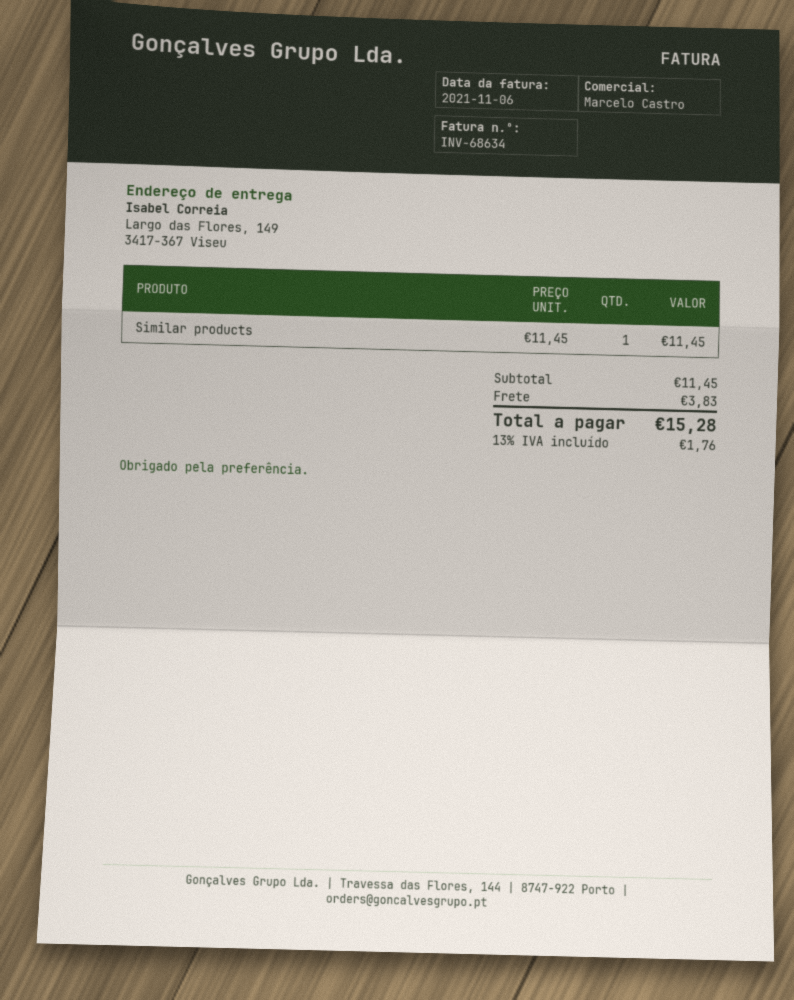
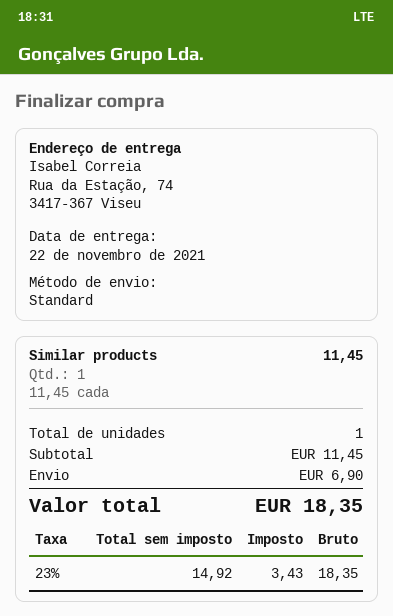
ship to: Largo das Flores, 149, 3417-367 Viseu -> Rua da Estação, 74, 3417-367 Viseu
shipping: 3.83 -> 6.90
tax: 13% = 1.76 -> 23% = 3.43
total: 15.28 -> 18.35

